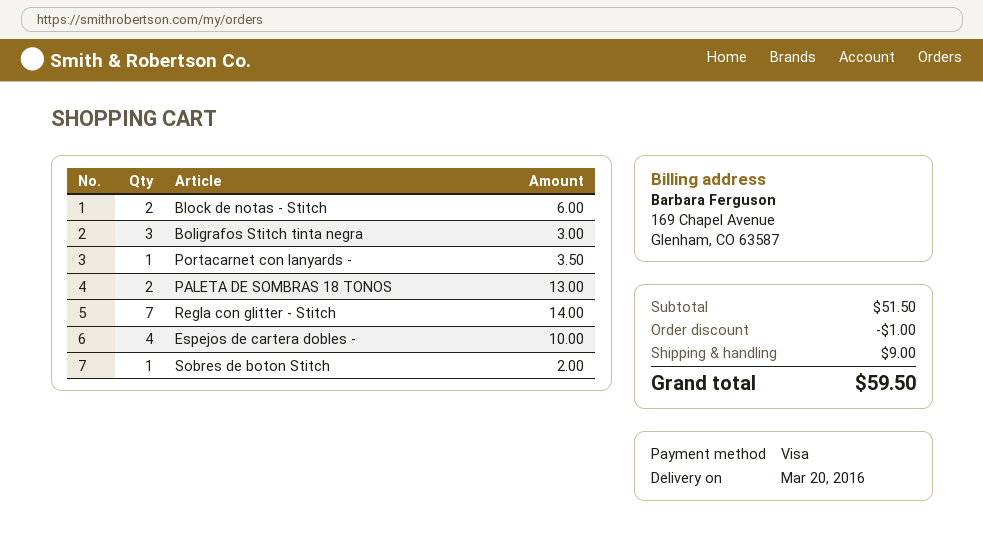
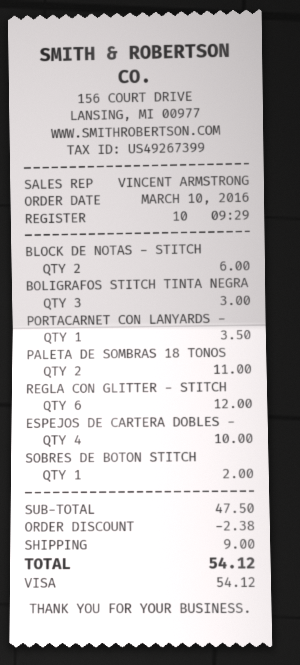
PALETA DE SOMBRAS 18 TONOS: 2 for 13.00 -> 2 for 11.00
Regla con glitter - Stitch: 7 for 14.00 -> 6 for 12.00
subtotal: 51.50 -> 47.50
discount: 1.00 -> 2.38
total: 59.50 -> 54.12

